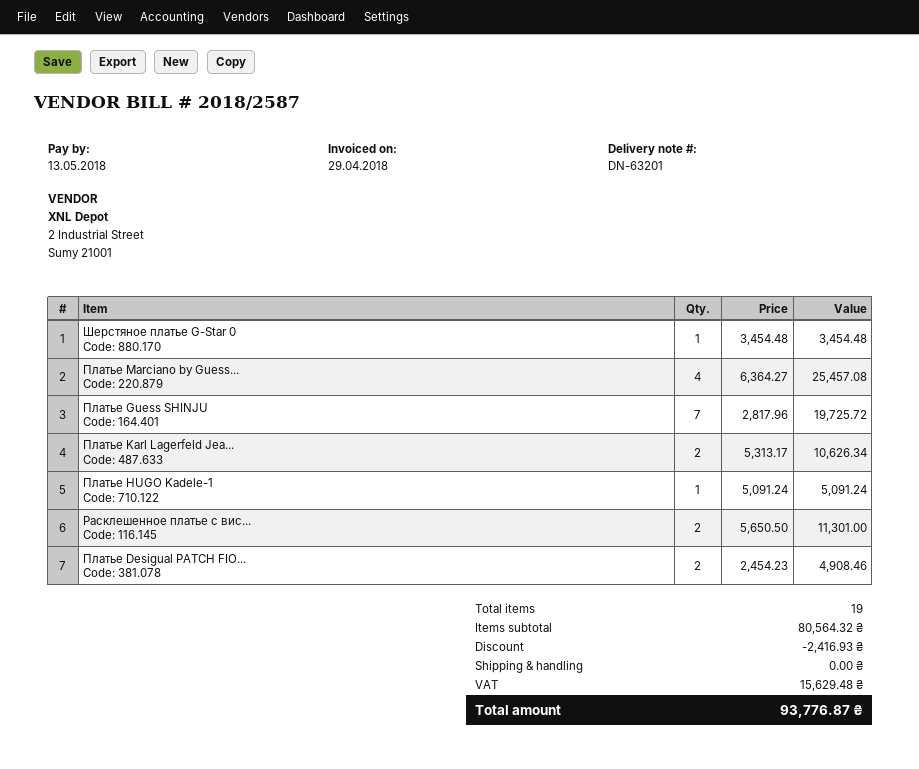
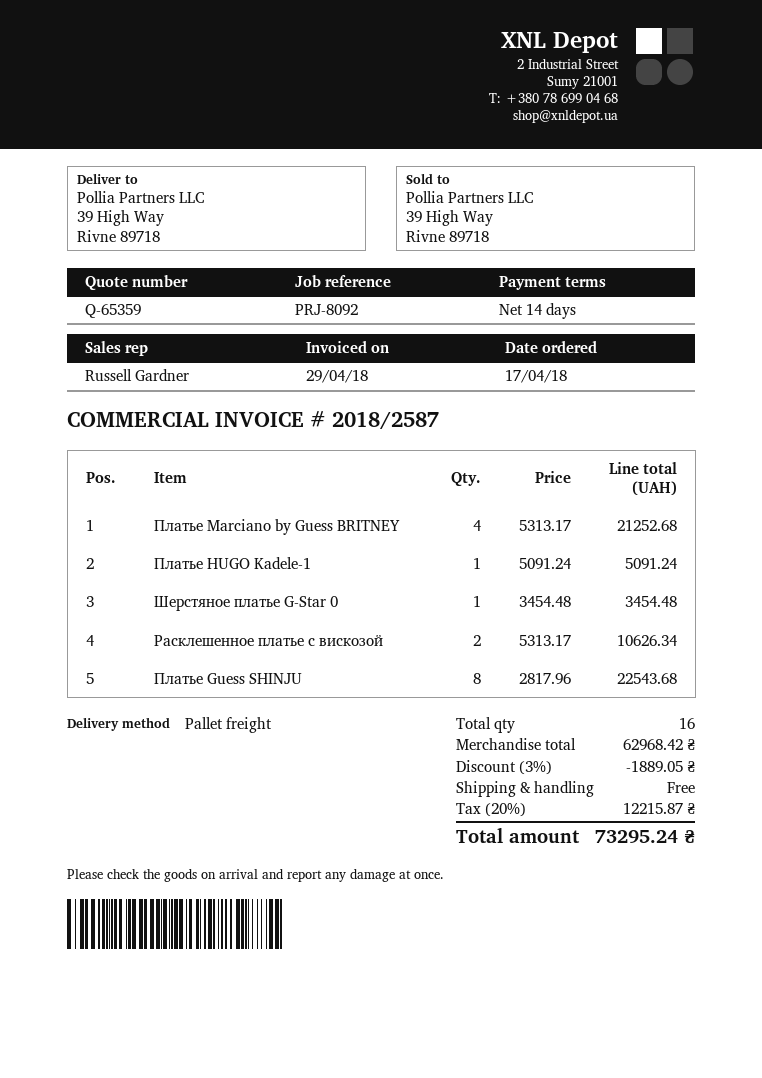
Платье Marciano by Guess...: 4 x 6364.27 = 25457.08 -> 4 x 5313.17 = 21252.68
Платье Guess SHINJU: 7 x 2817.96 = 19725.72 -> 8 x 2817.96 = 22543.68
Платье Karl Lagerfeld Jea...: 2 x 5313.17 = 10626.34 -> none
Расклешенное платье с вис...: 2 x 5650.50 = 11301.00 -> 2 x 5313.17 = 10626.34
Платье Desigual PATCH FIO...: 2 x 2454.23 = 4908.46 -> none
total quantity: 19 -> 16
subtotal: 80564.32 -> 62968.42
discount: 2416.93 -> 1889.05
tax: 15629.48 -> 12215.87
total: 93776.87 -> 73295.24

